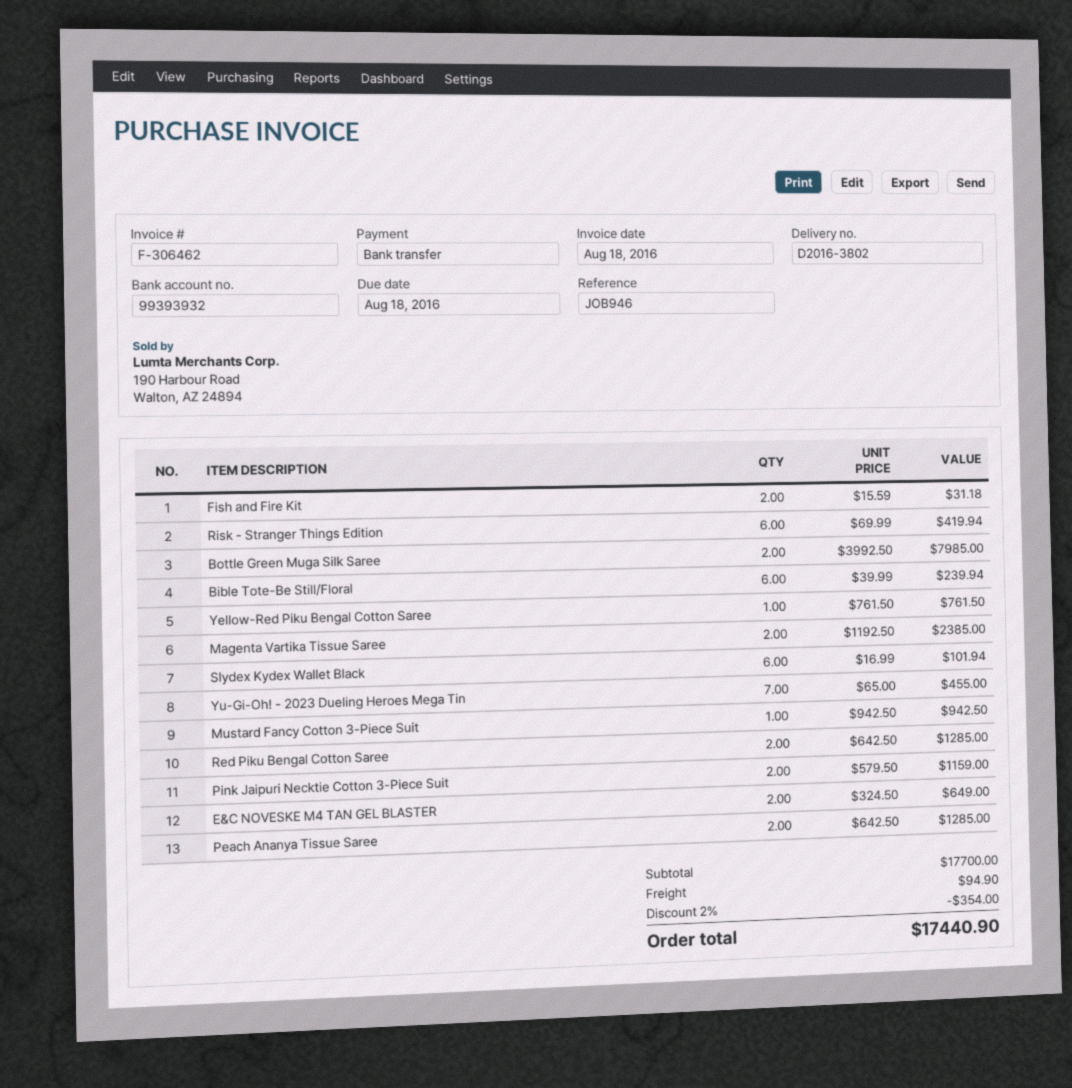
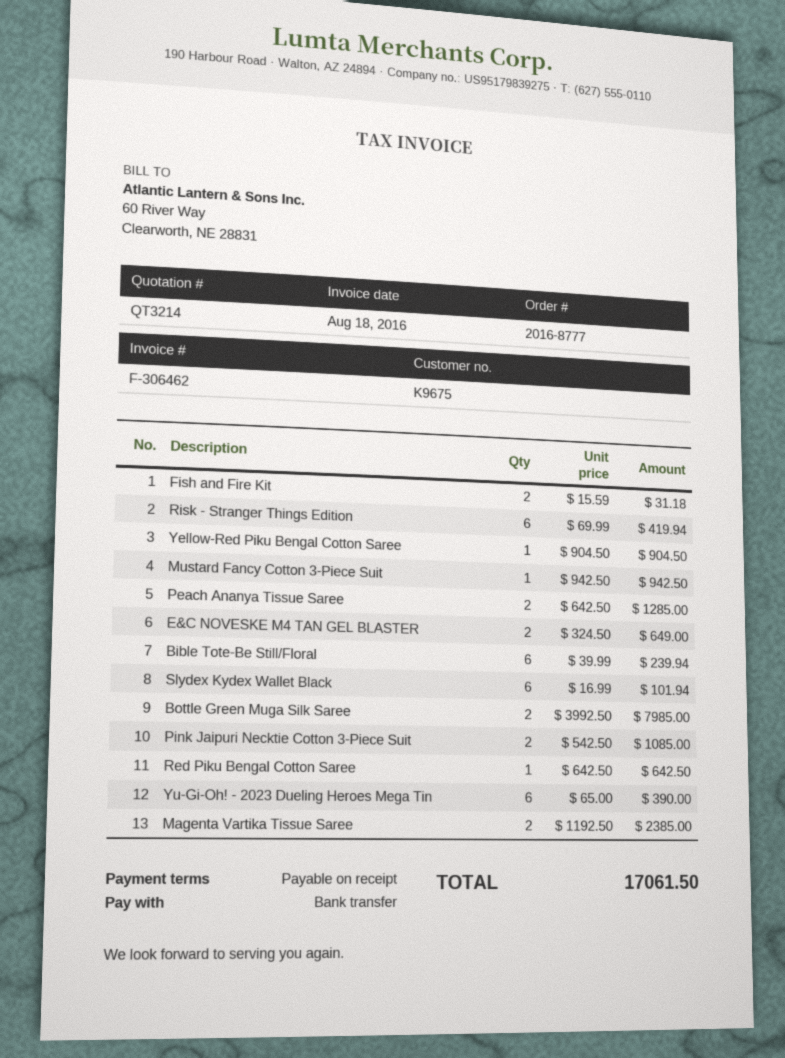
Yellow-Red Piku Bengal Cotton Saree: 1 x 761.50 = 761.50 -> 1 x 904.50 = 904.50
Yu-Gi-Oh! - 2023 Dueling Heroes Mega Tin: 7 x 65.00 = 455.00 -> 6 x 65.00 = 390.00
Red Piku Bengal Cotton Saree: 2 x 642.50 = 1285.00 -> 1 x 642.50 = 642.50
Pink Jaipuri Necktie Cotton 3-Piece Suit: 2 x 579.50 = 1159.00 -> 2 x 542.50 = 1085.00
discount: 2% = 354.00 -> none
shipping: 94.90 -> none
total: 17440.90 -> 17061.50

